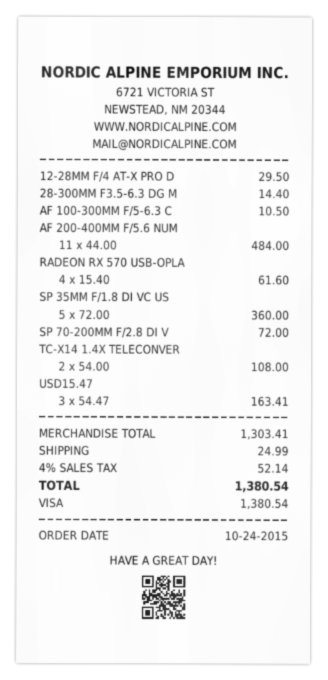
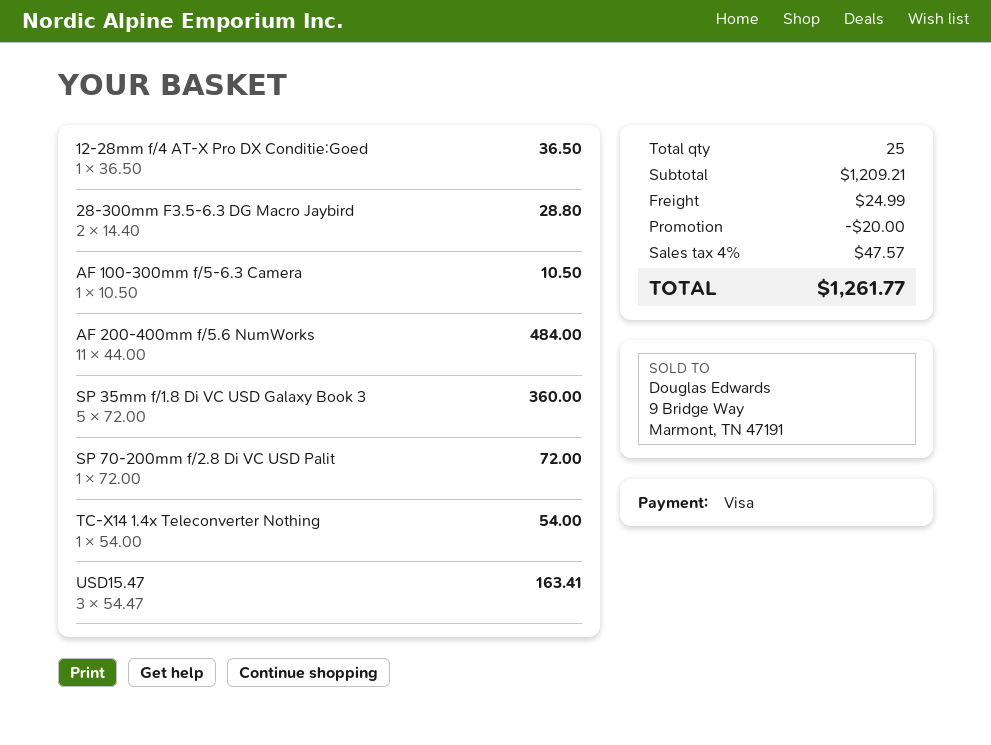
12-28MM F/4 AT-X PRO D: 1 x 29.50 = 29.50 -> 1 x 36.50 = 36.50
28-300MM F3.5-6.3 DG M: 1 x 14.40 = 14.40 -> 2 x 14.40 = 28.80
RADEON RX 570 USB-OPLA: 4 x 15.40 = 61.60 -> none
TC-X14 1.4X TELECONVER: 2 x 54.00 = 108.00 -> 1 x 54.00 = 54.00
subtotal: 1303.41 -> 1209.21
discount: none -> 20.00
tax: 4% = 52.14 -> 4% = 47.57
total: 1380.54 -> 1261.77

